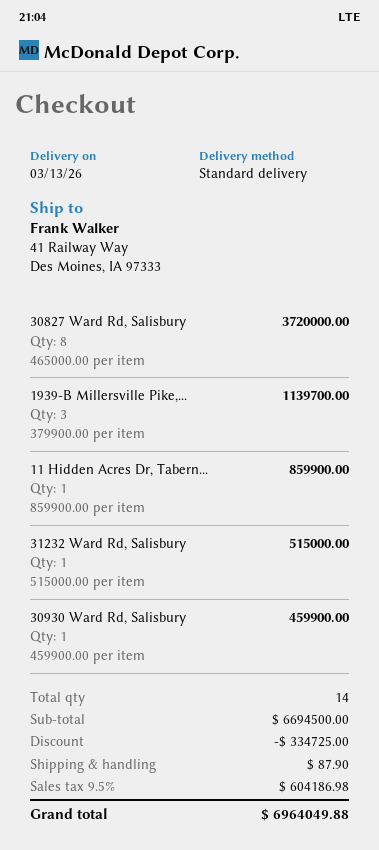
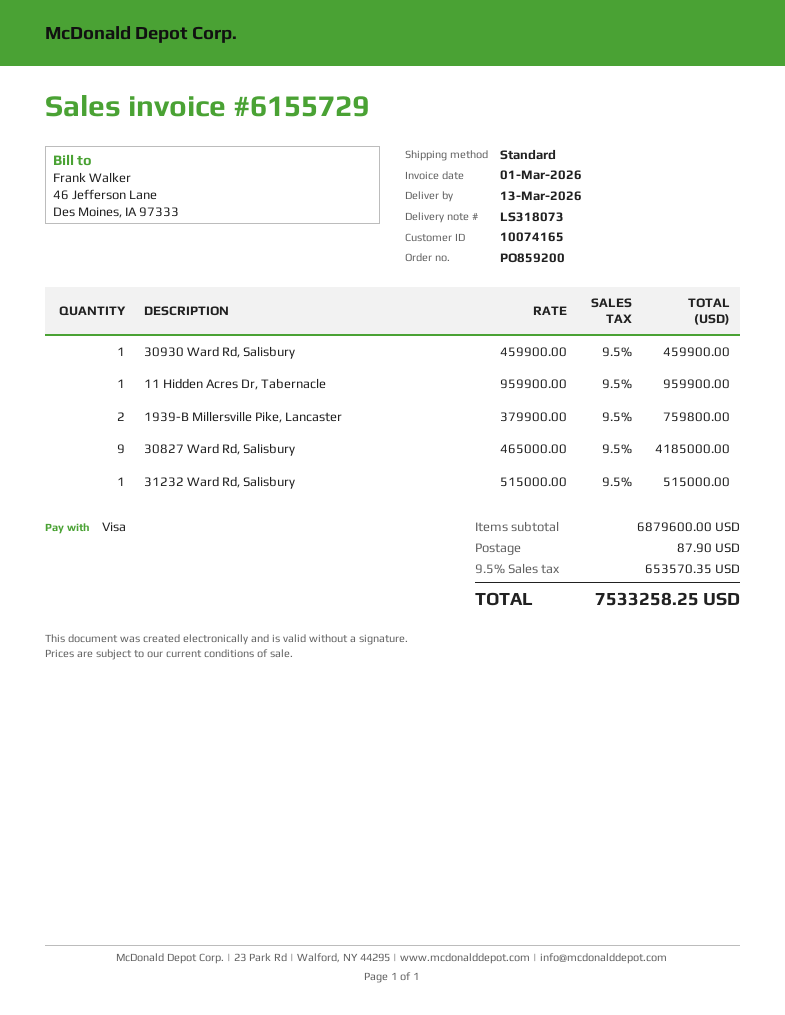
30827 Ward Rd, Salisbury: 8 x 465000.00 = 3720000.00 -> 9 x 465000.00 = 4185000.00
1939-B Millersville Pike,...: 3 x 379900.00 = 1139700.00 -> 2 x 379900.00 = 759800.00
11 Hidden Acres Dr, Tabern...: 1 x 859900.00 = 859900.00 -> 1 x 959900.00 = 959900.00
subtotal: 6694500.00 -> 6879600.00
discount: 334725.00 -> none
tax: 9.5% = 604186.98 -> 9.5% = 653570.35
total: 6964049.88 -> 7533258.25

